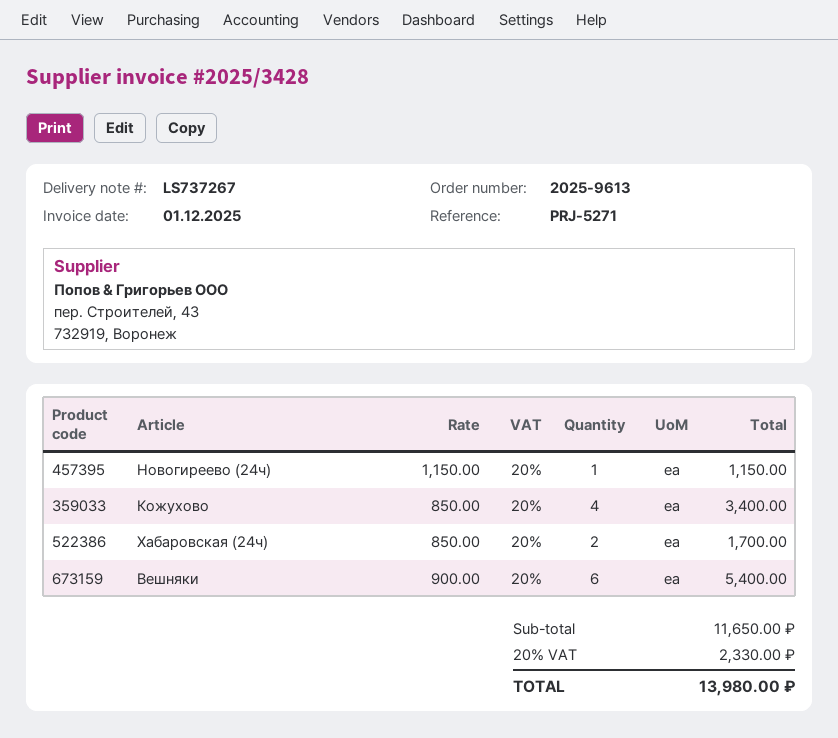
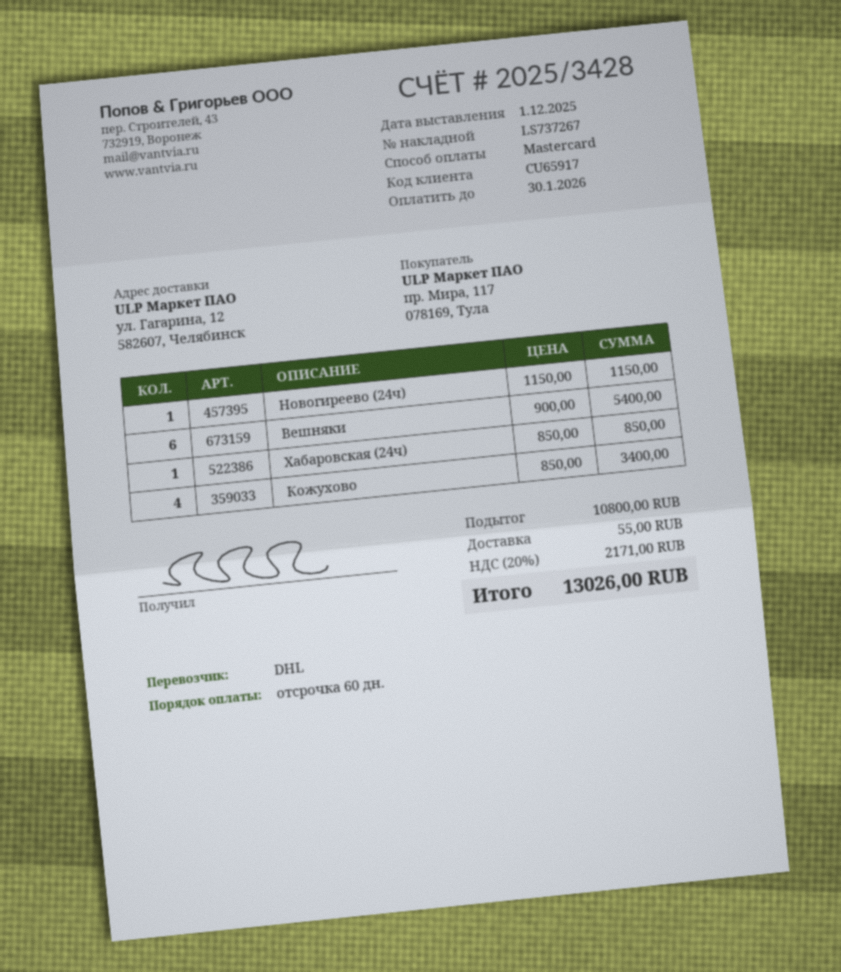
Хабаровская (24ч): 2 x 850.00 = 1700.00 -> 1 x 850.00 = 850.00
subtotal: 11650.00 -> 10800.00
shipping: none -> 55.00
tax: 20% = 2330.00 -> 20% = 2171.00
total: 13980.00 -> 13026.00

